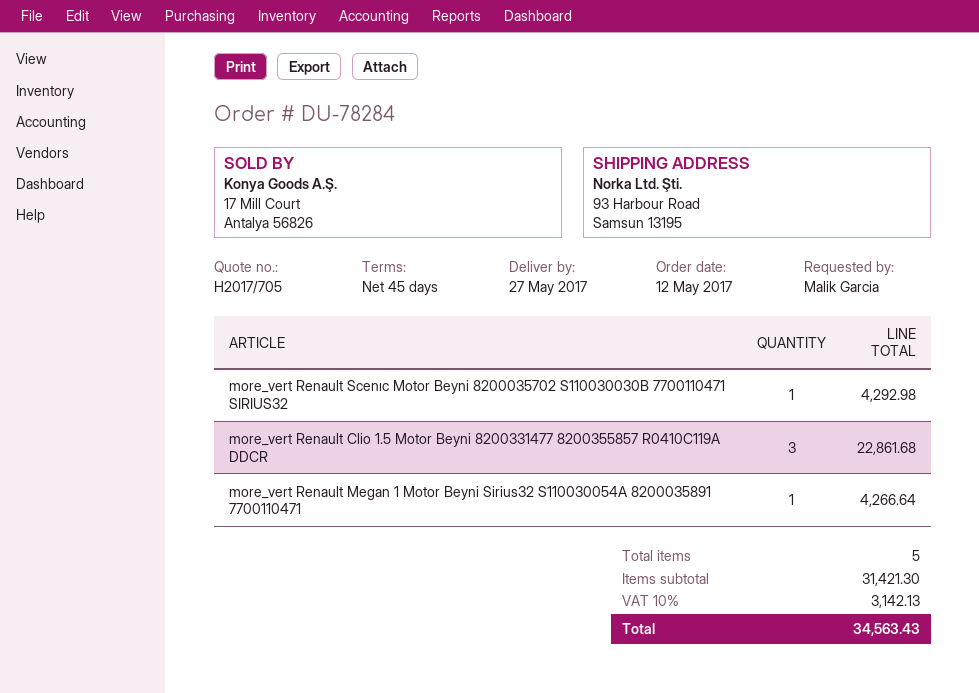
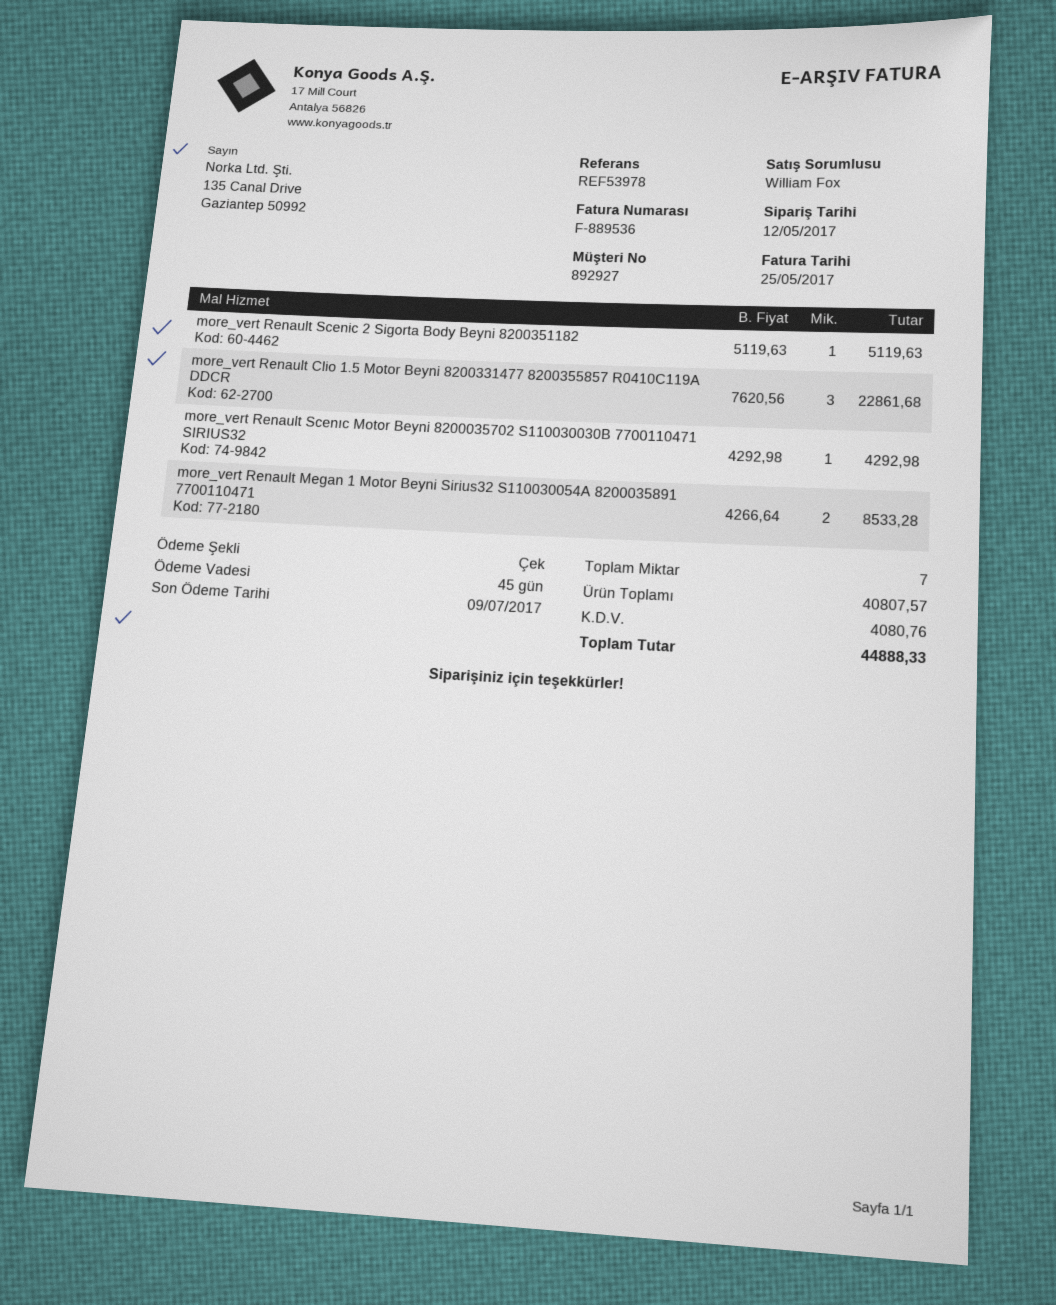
more_vert Renault Megan 1 Motor Beyni Sirius32 S110030054A 8200035891 7700110471: 1 for 4266.64 -> 2 for 8533.28
more_vert Renault Scenic 2 Sigorta Body Beyni 8200351182: none -> 1 for 5119.63
total quantity: 5 -> 7
subtotal: 31421.30 -> 40807.57
tax: 3142.13 -> 4080.76
total: 34563.43 -> 44888.33

